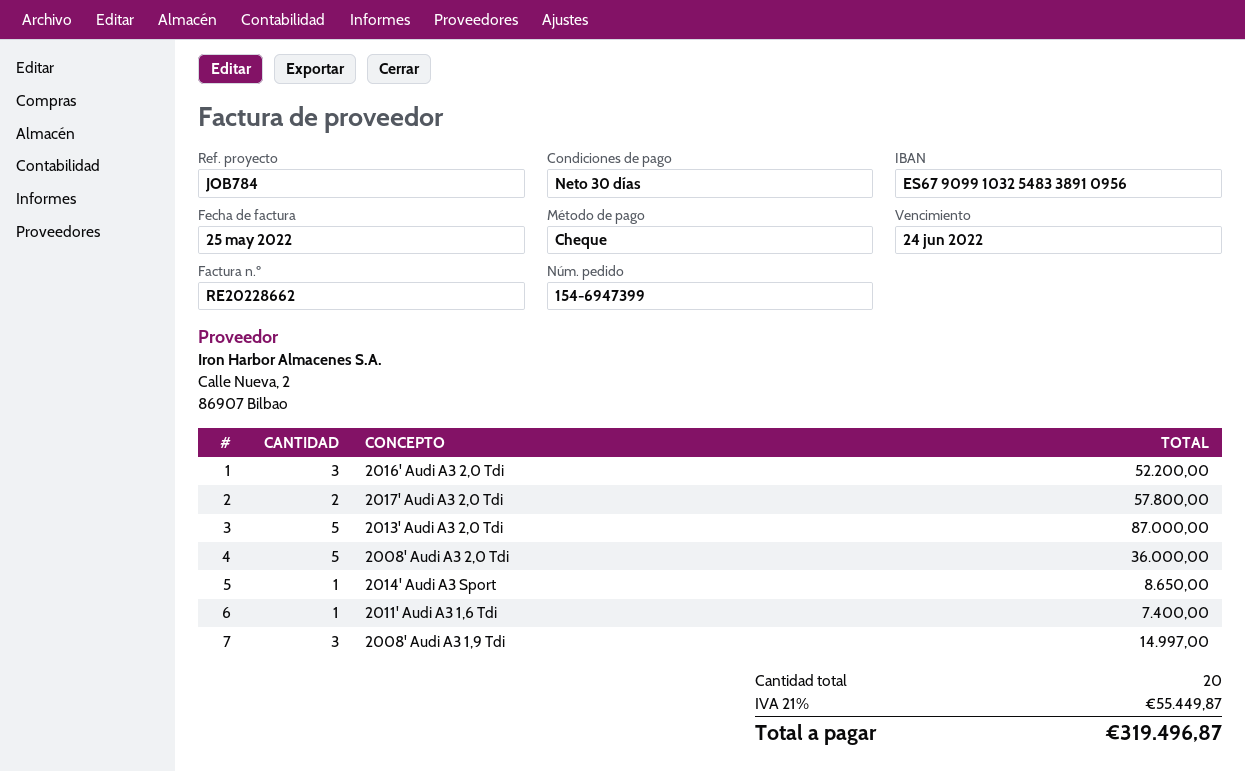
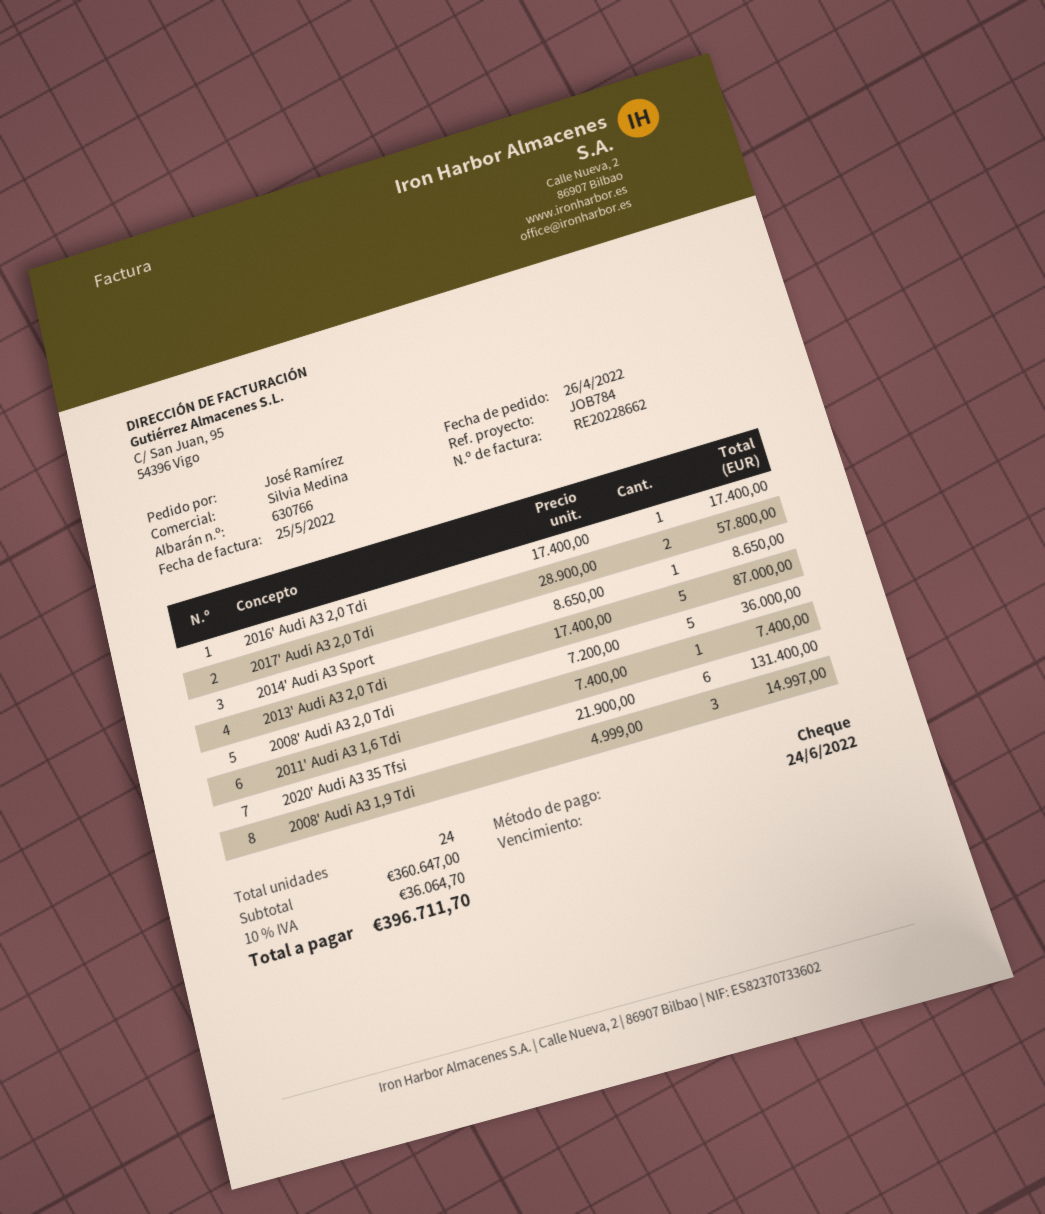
2016' Audi A3 2,0 Tdi: 3 for 52200.00 -> 1 for 17400.00
2020' Audi A3 35 Tfsi: none -> 6 for 131400.00
total quantity: 20 -> 24
tax: 21% = 55449.87 -> 10% = 36064.70
total: 319496.87 -> 396711.70

